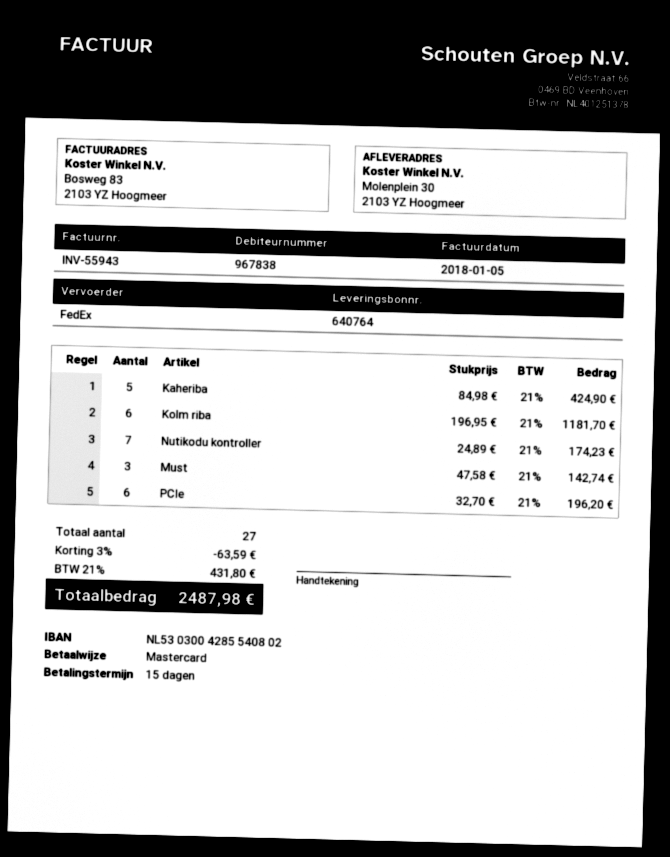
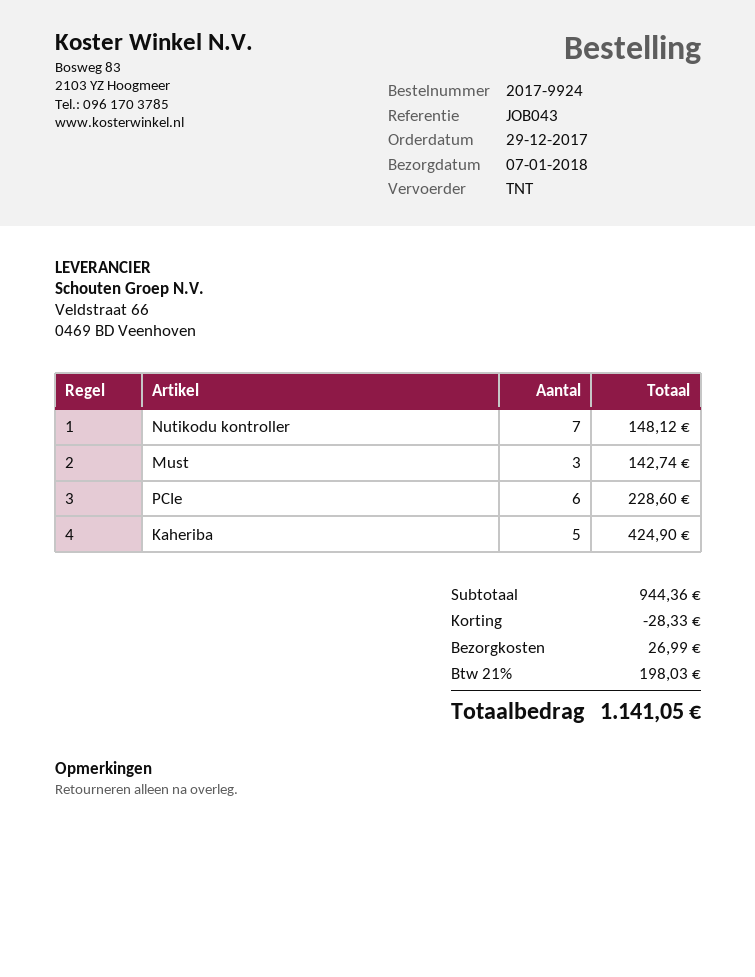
shipping method: FedEx -> TNT
Kolm riba: 6 for 1181.70 -> none
Nutikodu kontroller: 7 for 174.23 -> 7 for 148.12
PCIe: 6 for 196.20 -> 6 for 228.60
discount: 63.59 -> 28.33
shipping: none -> 26.99
tax: 21% = 431.80 -> 21% = 198.03
total: 2487.98 -> 1141.05

